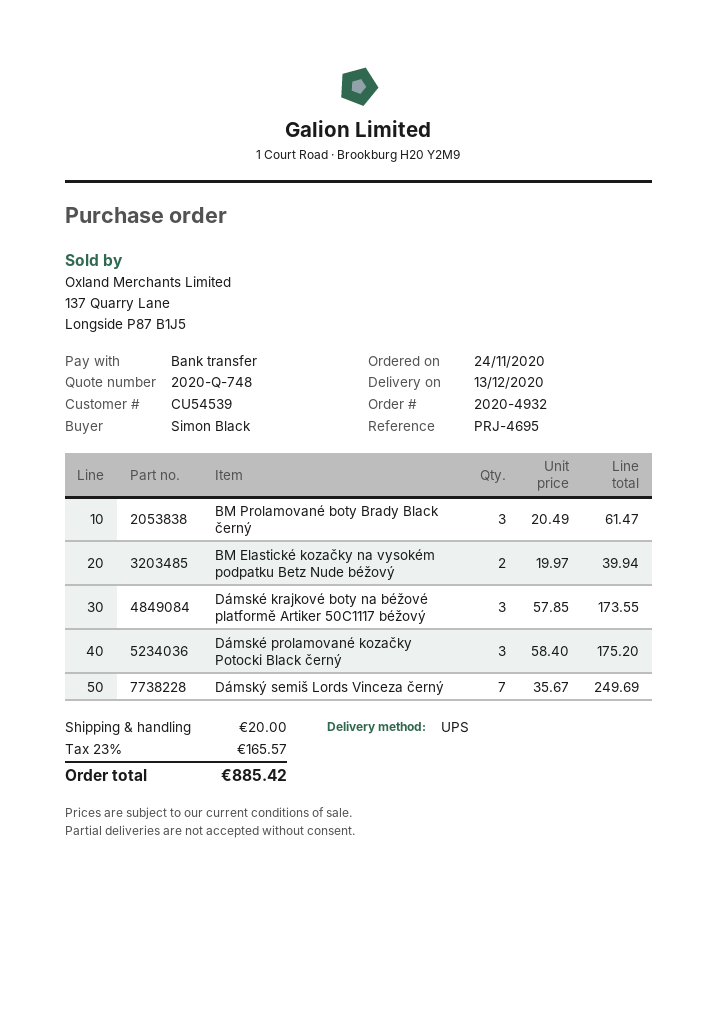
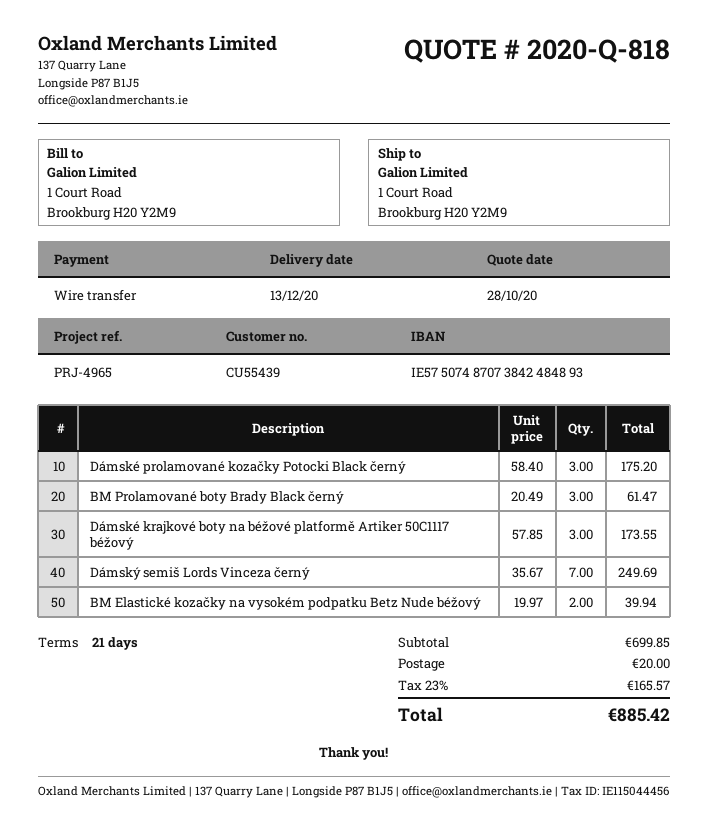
quote number: 2020-Q-748 -> 2020-Q-818
customer number: CU54539 -> CU55439
reference: PRJ-4695 -> PRJ-4965

